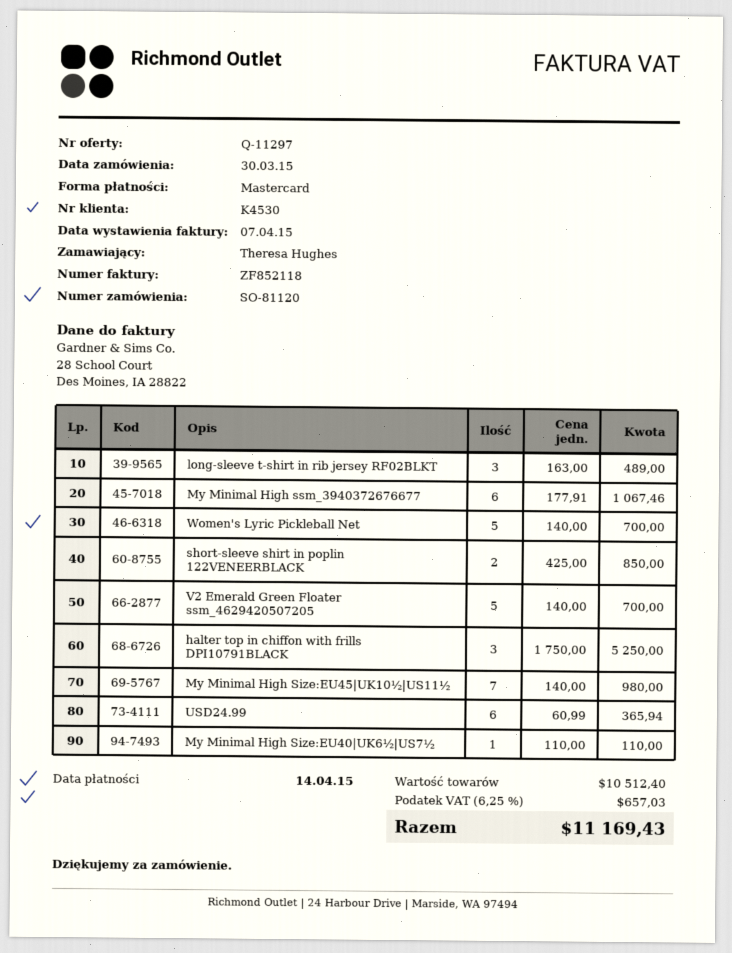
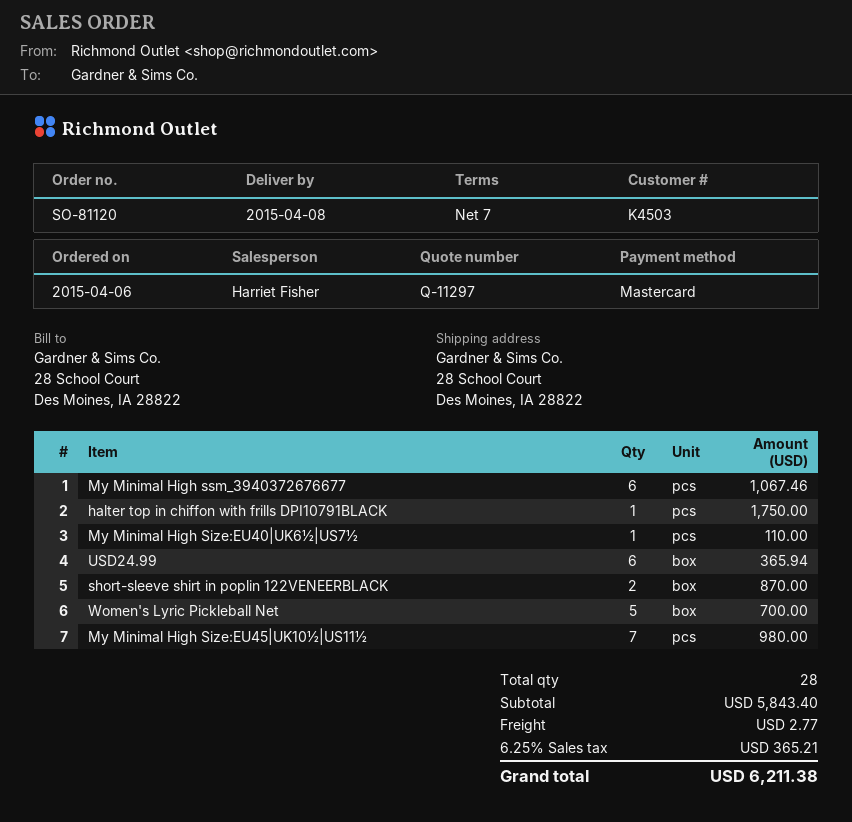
order date: 2015-03-30 -> 2015-04-06
customer number: K4530 -> K4503
long-sleeve t-shirt in rib jersey RF02BLKT: 3 for 489.00 -> none
short-sleeve shirt in poplin 122VENEERBLACK: 2 for 850.00 -> 2 for 870.00
V2 Emerald Green Floater ssm_4629420507205: 5 for 700.00 -> none
halter top in chiffon with frills DPI10791BLACK: 3 for 5250.00 -> 1 for 1750.00
subtotal: 10512.40 -> 5843.40
shipping: none -> 2.77
tax: 6.25% = 657.03 -> 6.25% = 365.21
total: 11169.43 -> 6211.38

